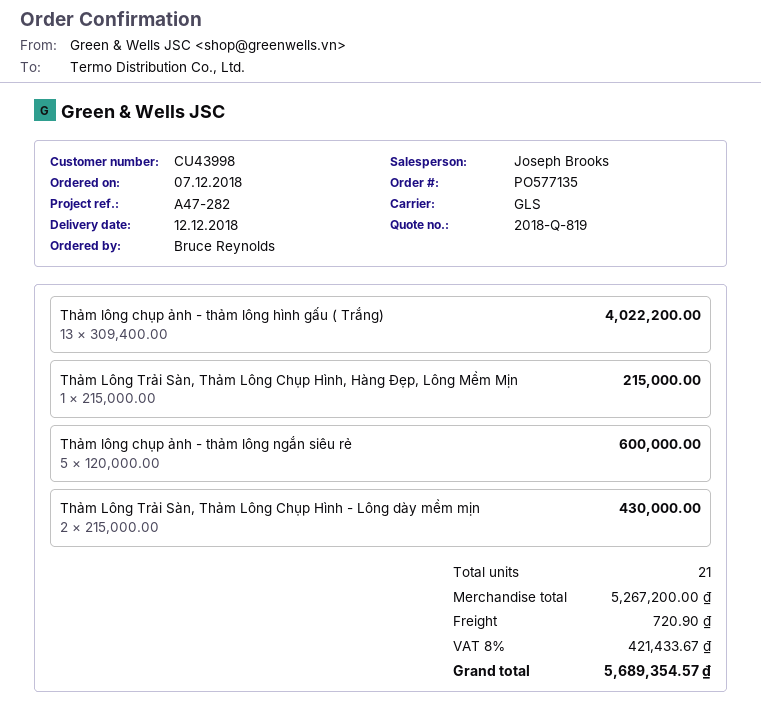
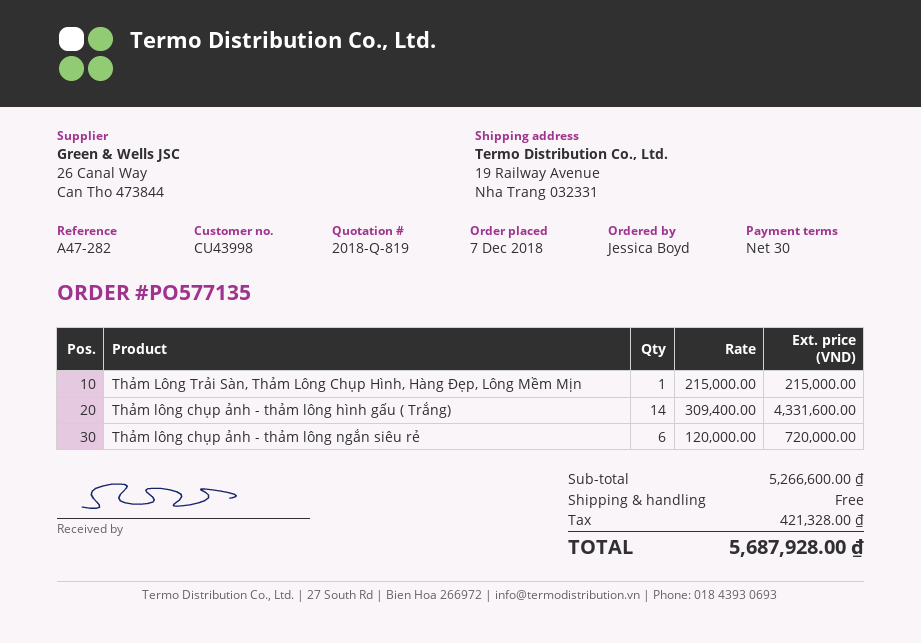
ordered by: Bruce Reynolds -> Jessica Boyd
Thảm lông chụp ảnh - thảm lông hình gấu ( Trắng): 13 x 309400.00 = 4022200.00 -> 14 x 309400.00 = 4331600.00
Thảm lông chụp ảnh - thảm lông ngắn siêu rẻ: 5 x 120000.00 = 600000.00 -> 6 x 120000.00 = 720000.00
Thảm Lông Trải Sàn, Thảm Lông Chụp Hình - Lông dày mềm mịn: 2 x 215000.00 = 430000.00 -> none
subtotal: 5267200.00 -> 5266600.00
shipping: 720.90 -> 0.00
tax: 421433.67 -> 421328.00
total: 5689354.57 -> 5687928.00

